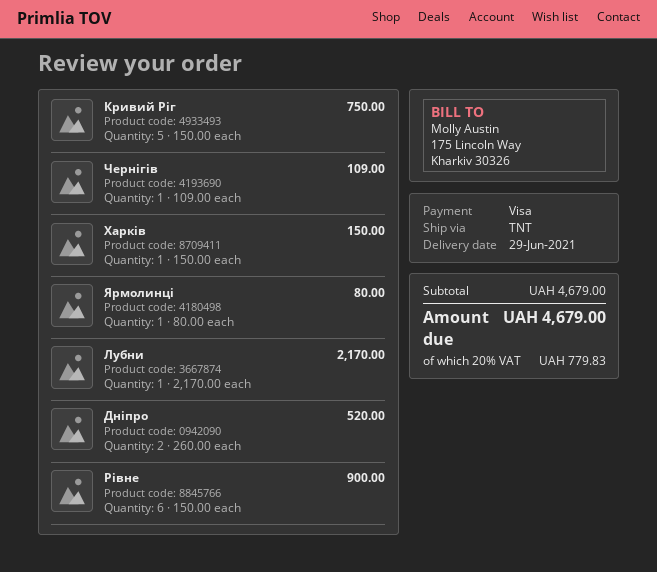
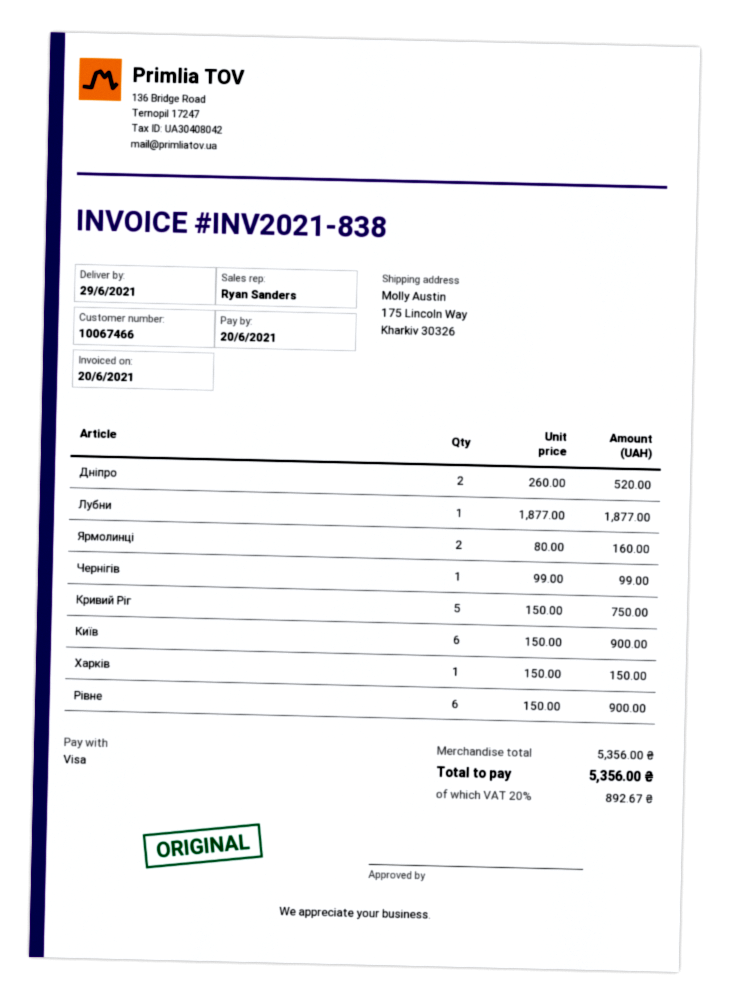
Чернігів: 1 x 109.00 = 109.00 -> 1 x 99.00 = 99.00
Ярмолинці: 1 x 80.00 = 80.00 -> 2 x 80.00 = 160.00
Лубни: 1 x 2170.00 = 2170.00 -> 1 x 1877.00 = 1877.00
Київ: none -> 6 x 150.00 = 900.00
subtotal: 4679.00 -> 5356.00
tax: 20% = 779.83 -> 20% = 892.67
total: 4679.00 -> 5356.00

